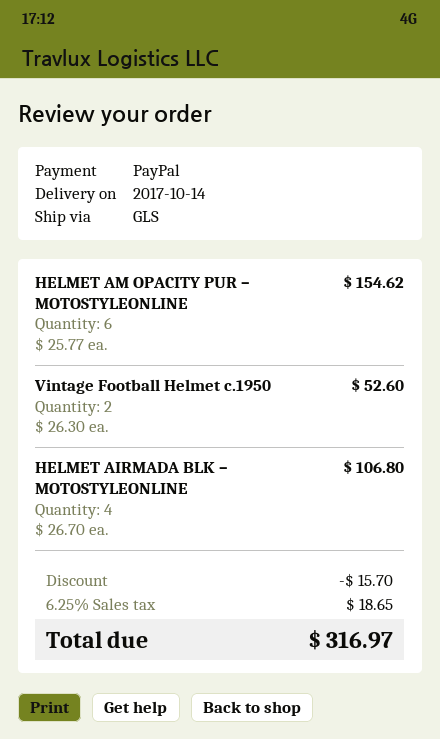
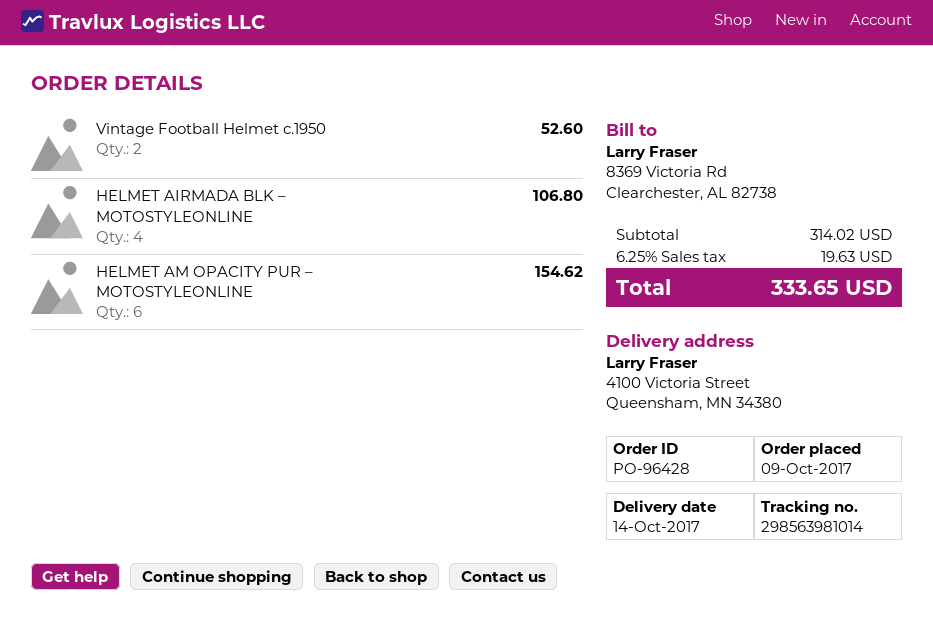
discount: 15.70 -> none
tax: 6.25% = 18.65 -> 6.25% = 19.63
total: 316.97 -> 333.65

